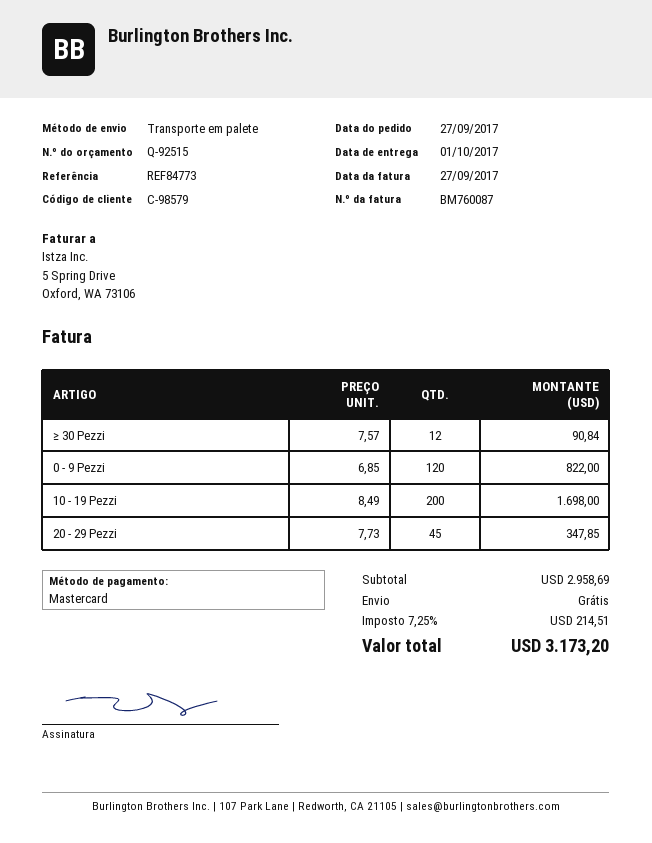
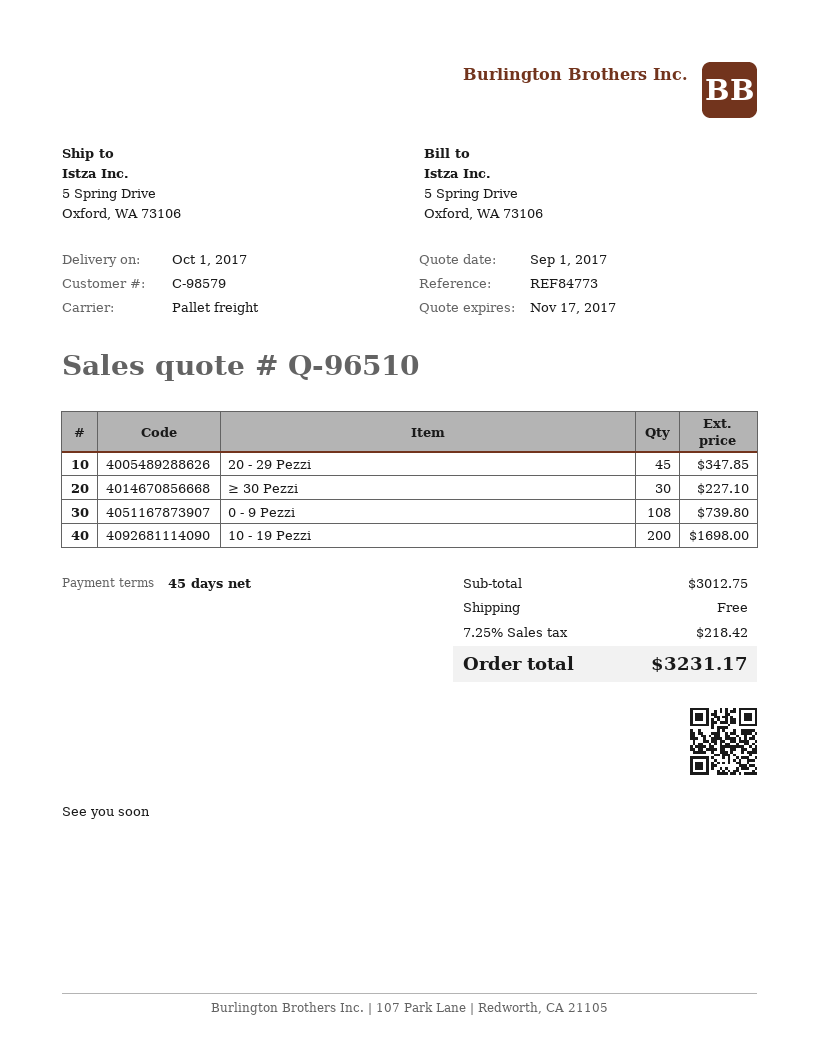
quote number: Q-92515 -> Q-96510
≥ 30 Pezzi: 12 for 90.84 -> 30 for 227.10
0 - 9 Pezzi: 120 for 822.00 -> 108 for 739.80
subtotal: 2958.69 -> 3012.75
tax: 7.25% = 214.51 -> 7.25% = 218.42
total: 3173.20 -> 3231.17

